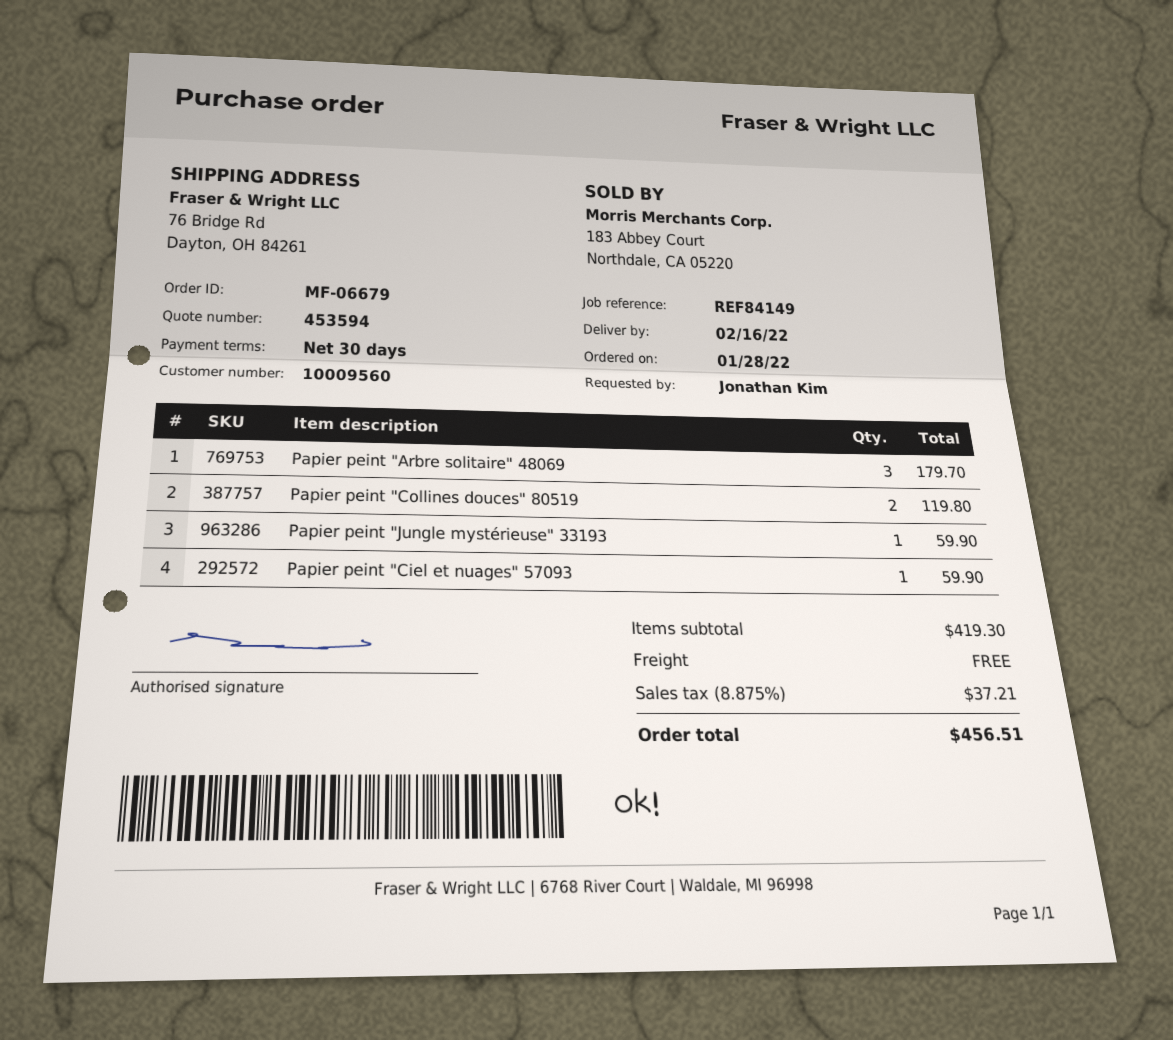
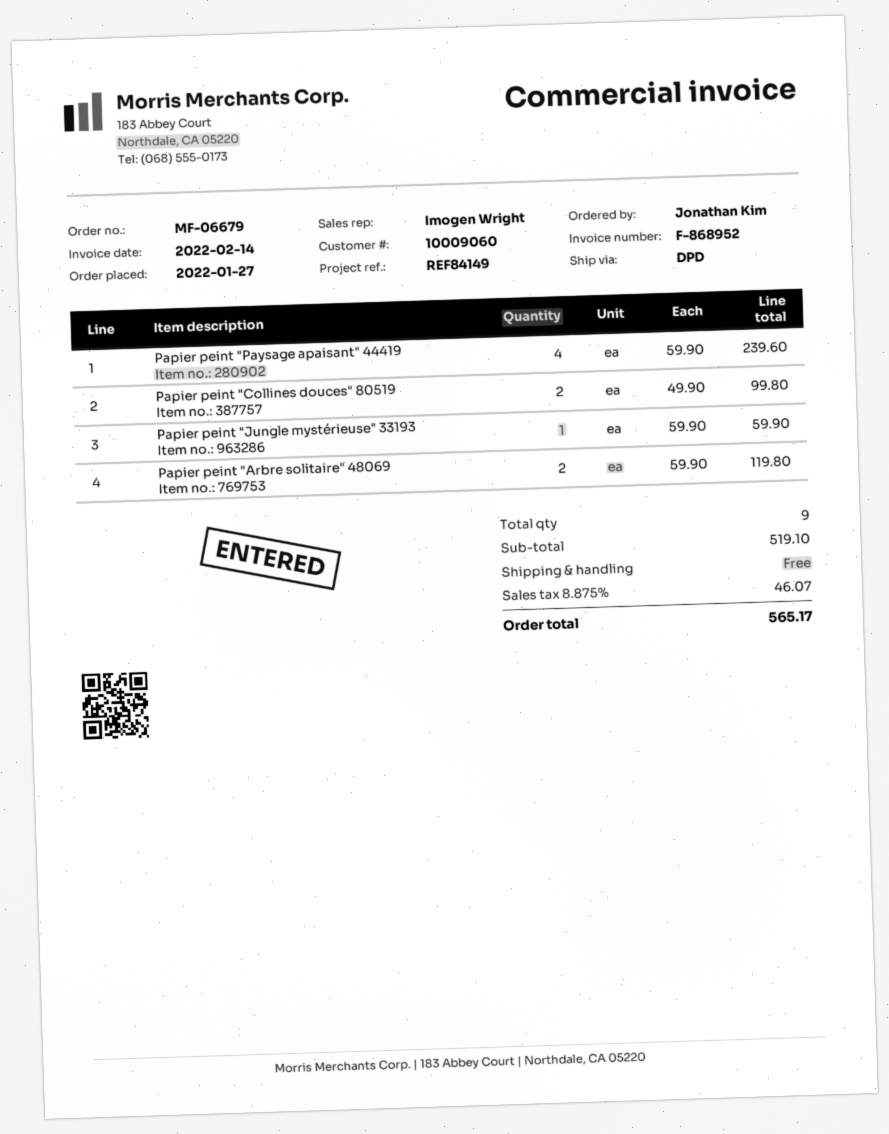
order date: 2022-01-28 -> 2022-01-27
customer number: 10009560 -> 10009060
Papier peint "Arbre solitaire" 48069: 3 for 179.70 -> 2 for 119.80
Papier peint "Collines douces" 80519: 2 for 119.80 -> 2 for 99.80
Papier peint "Ciel et nuages" 57093: 1 for 59.90 -> none
Papier peint "Paysage apaisant" 44419: none -> 4 for 239.60
subtotal: 419.30 -> 519.10
tax: 8.875% = 37.21 -> 8.875% = 46.07
total: 456.51 -> 565.17

